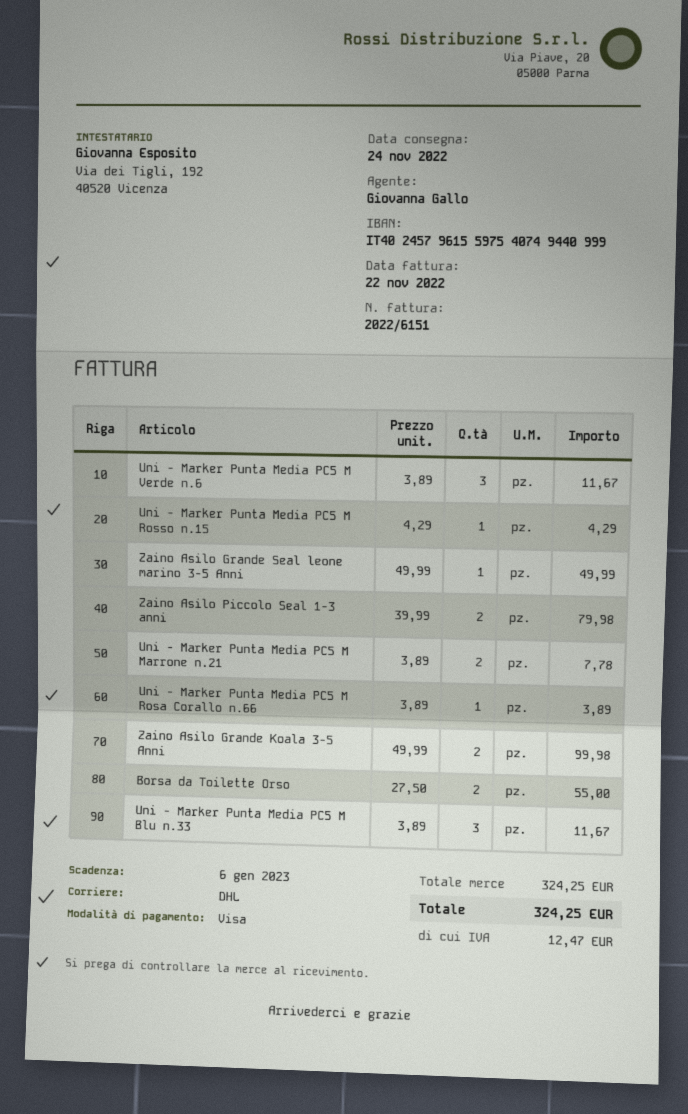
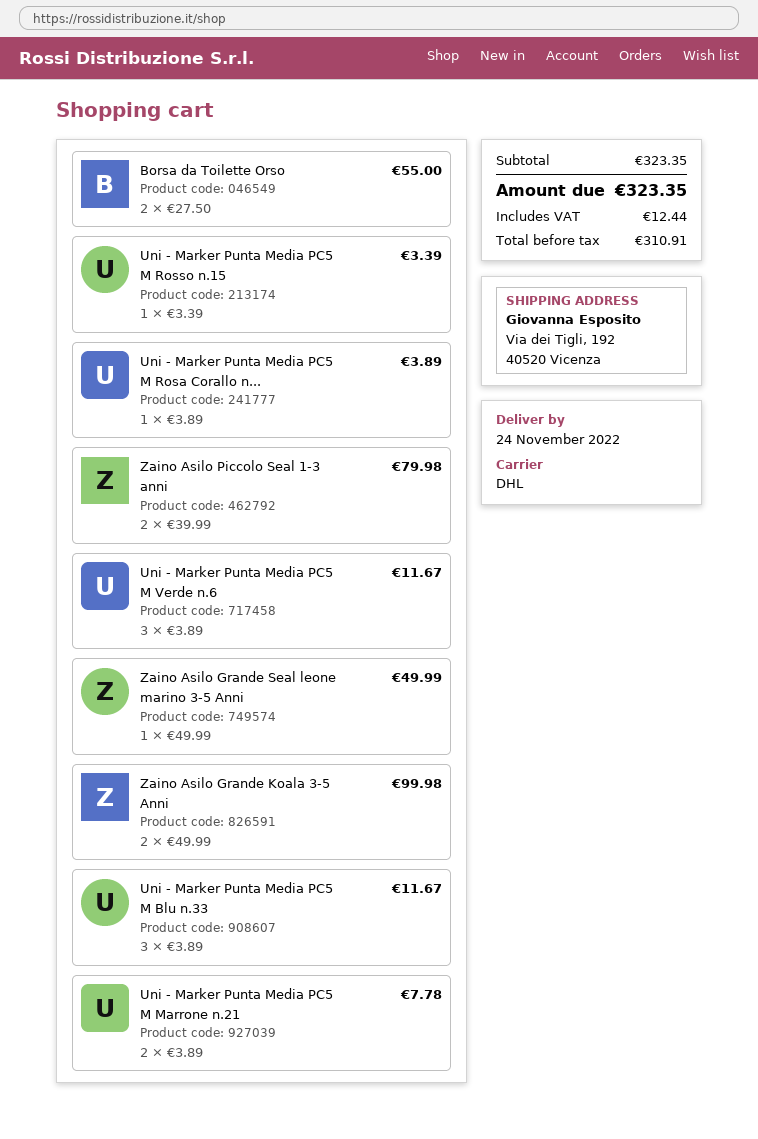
Uni - Marker Punta Media PC5 M Rosso n.15: 1 x 4.29 = 4.29 -> 1 x 3.39 = 3.39
subtotal: 324.25 -> 323.35
tax: 12.47 -> 12.44
total: 324.25 -> 323.35

